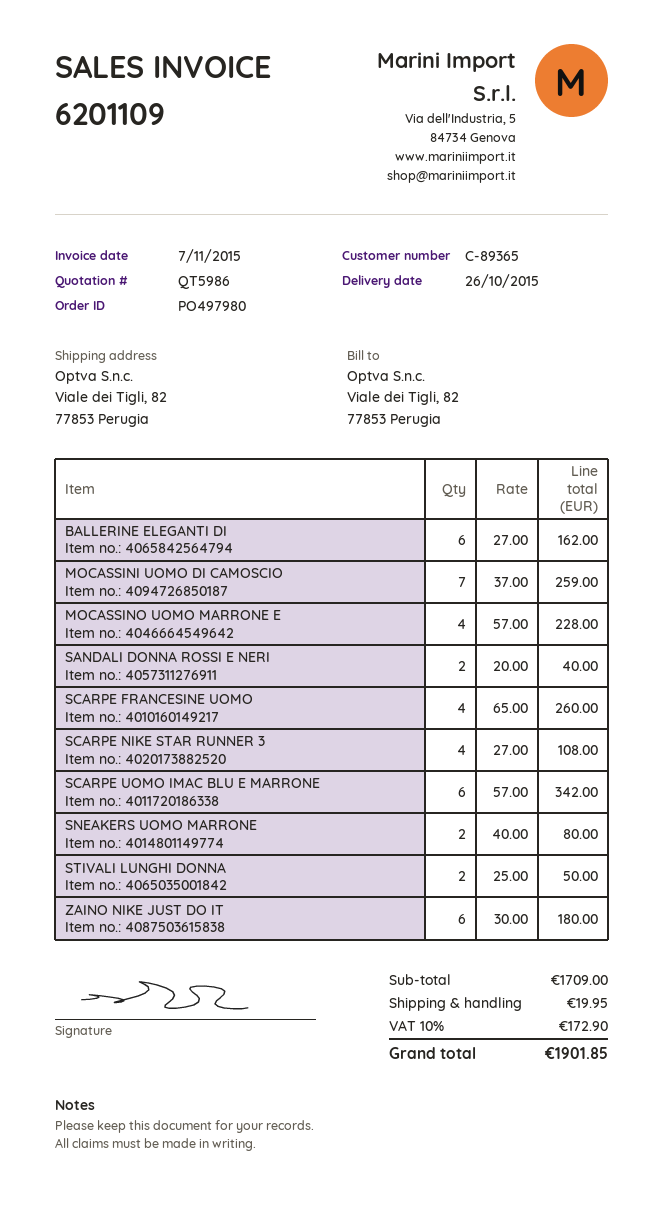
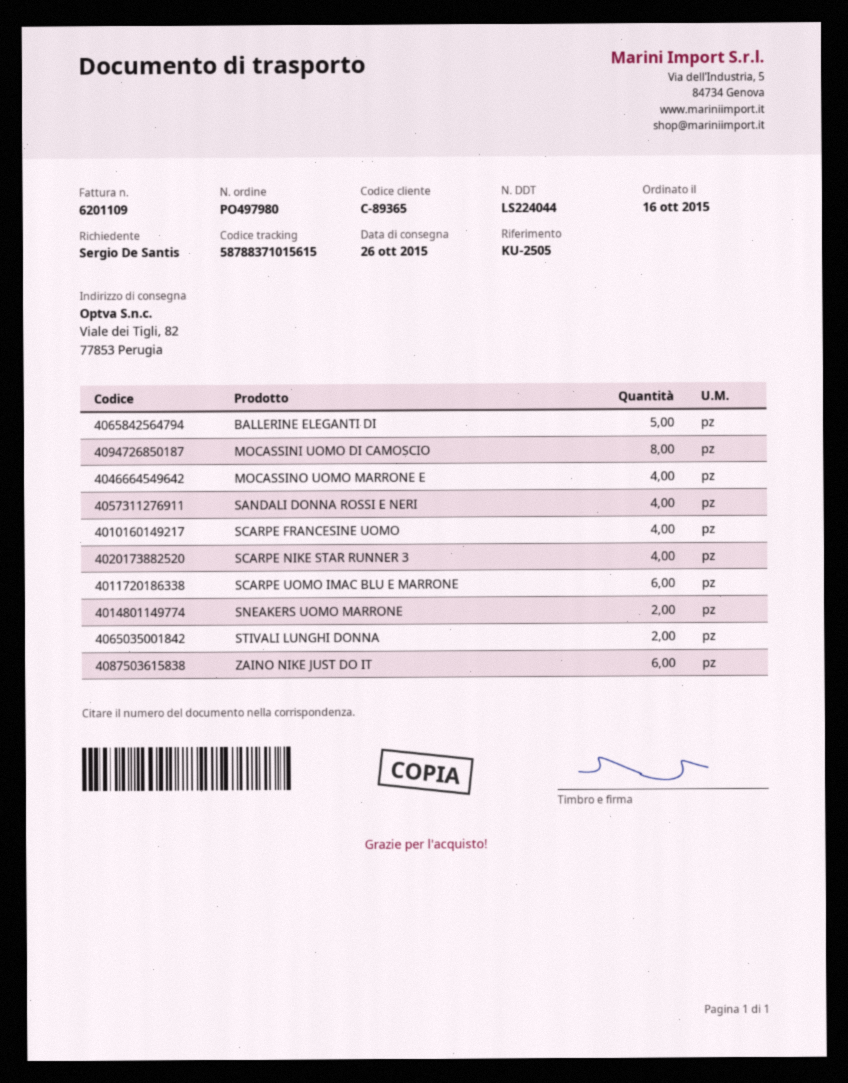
BALLERINE ELEGANTI DI: 6 -> 5
MOCASSINI UOMO DI CAMOSCIO: 7 -> 8
SANDALI DONNA ROSSI E NERI: 2 -> 4

